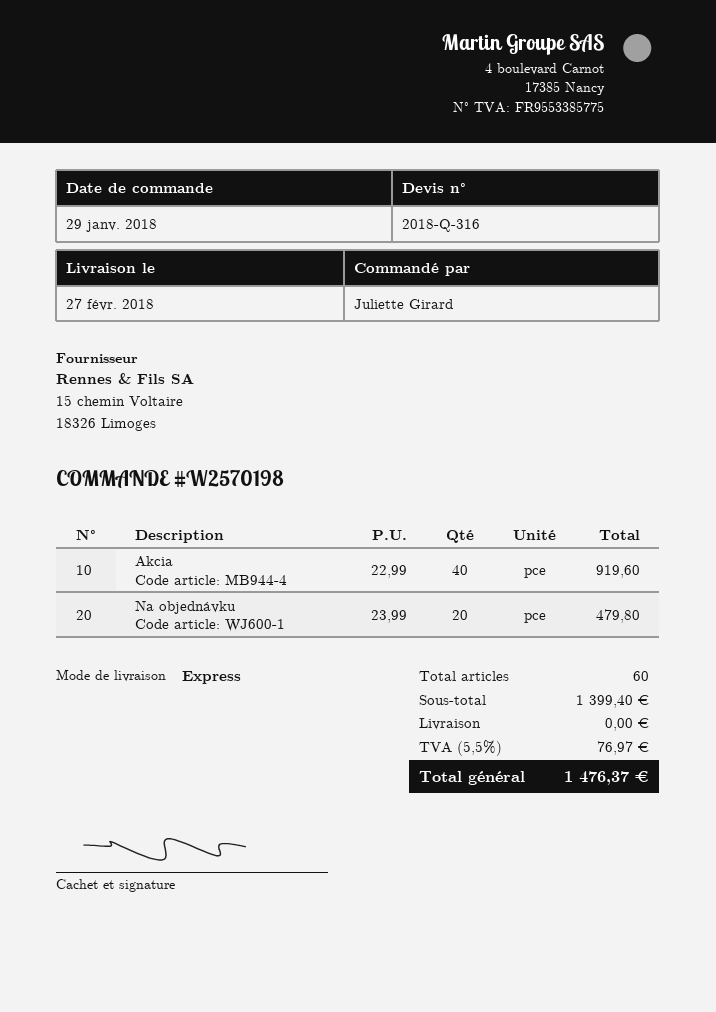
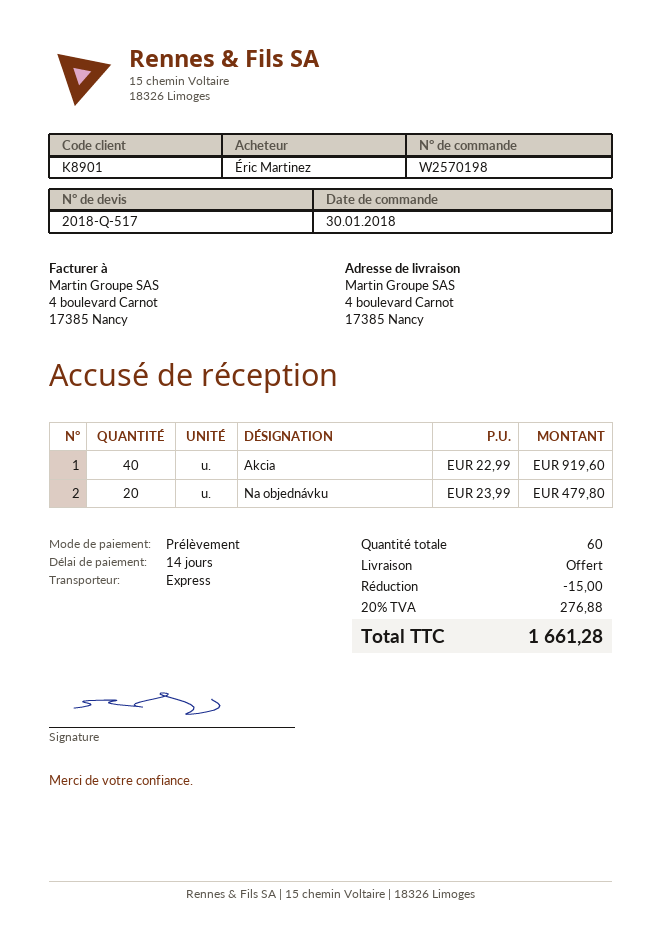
quote number: 2018-Q-316 -> 2018-Q-517
order date: 2018-01-29 -> 2018-01-30
ordered by: Juliette Girard -> Éric Martinez
discount: none -> 15.00
tax: 5.5% = 76.97 -> 20% = 276.88
total: 1476.37 -> 1661.28

